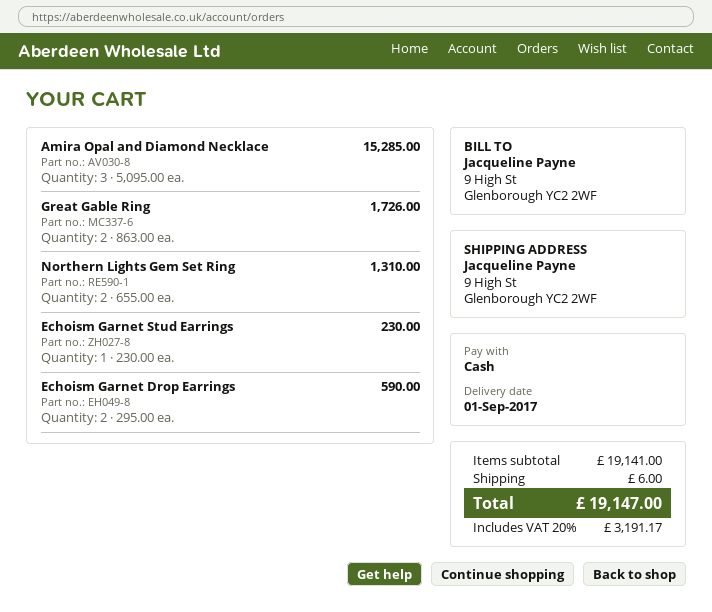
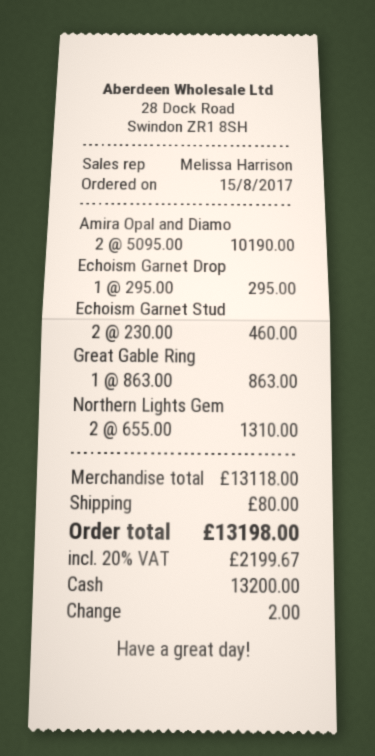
Amira Opal and Diamond Necklace: 3 x 5095.00 = 15285.00 -> 2 x 5095.00 = 10190.00
Great Gable Ring: 2 x 863.00 = 1726.00 -> 1 x 863.00 = 863.00
Echoism Garnet Stud Earrings: 1 x 230.00 = 230.00 -> 2 x 230.00 = 460.00
Echoism Garnet Drop Earrings: 2 x 295.00 = 590.00 -> 1 x 295.00 = 295.00
subtotal: 19141.00 -> 13118.00
shipping: 6.00 -> 80.00
tax: 20% = 3191.17 -> 20% = 2199.67
total: 19147.00 -> 13198.00

